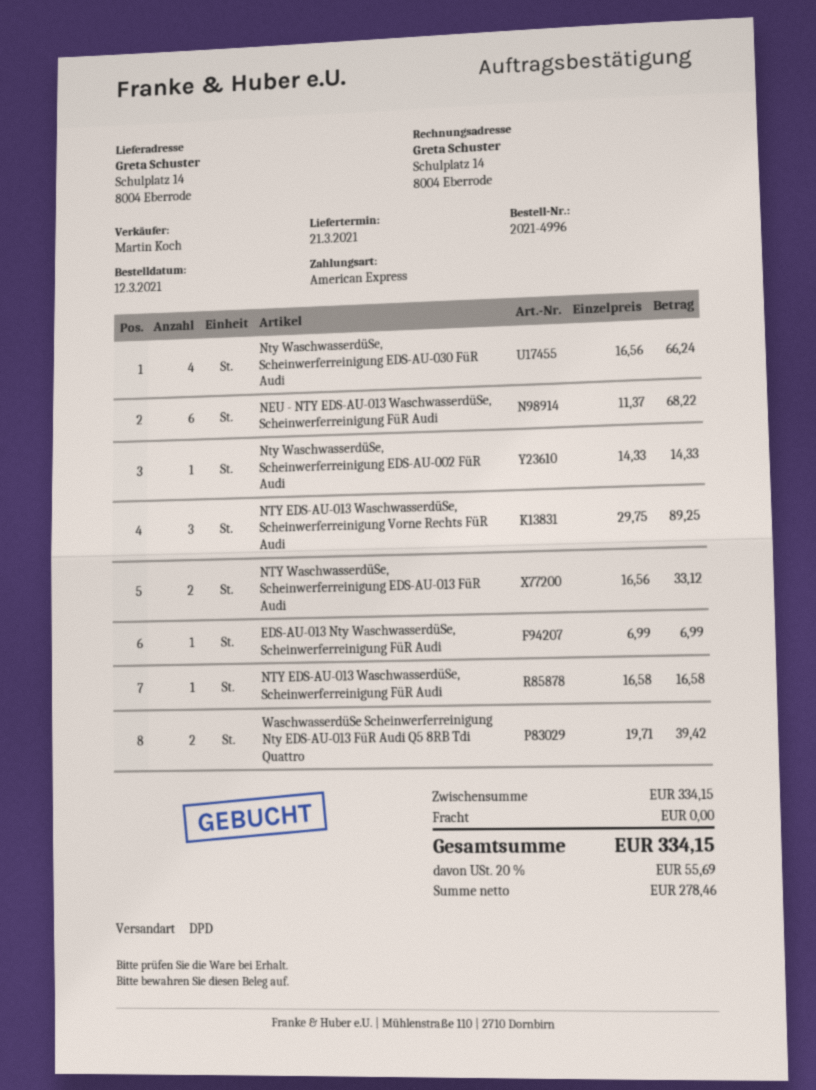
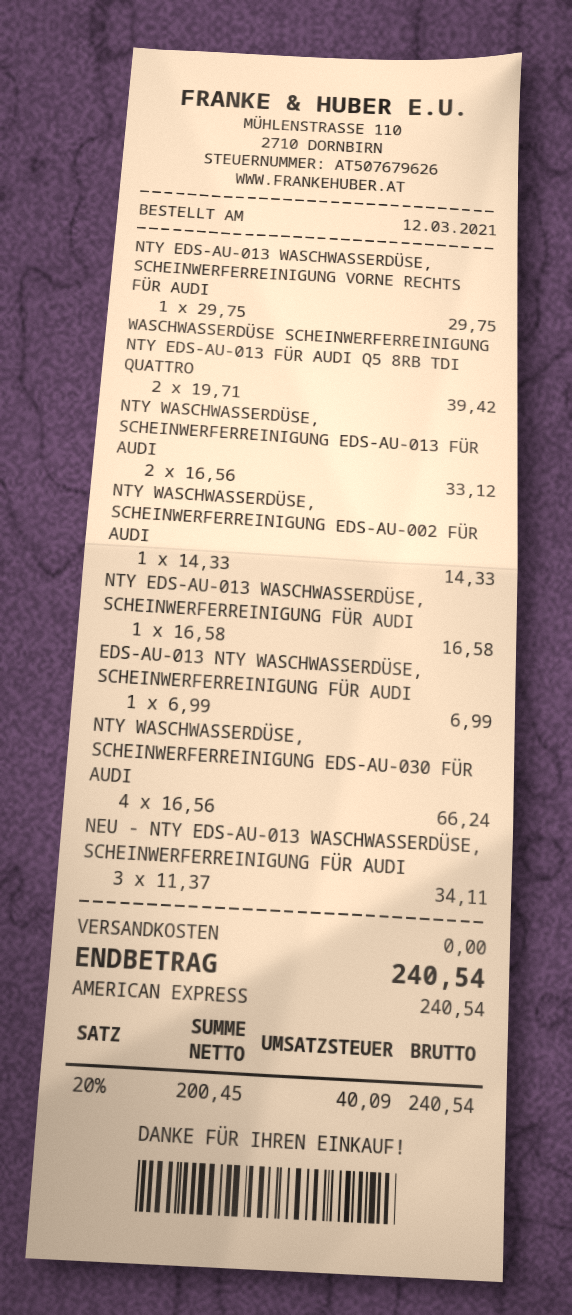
NEU - NTY EDS-AU-013 WaschwasserdüSe, Scheinwerferreinigung FüR Audi: 6 x 11.37 = 68.22 -> 3 x 11.37 = 34.11
NTY EDS-AU-013 WaschwasserdüSe, Scheinwerferreinigung Vorne Rechts FüR Audi: 3 x 29.75 = 89.25 -> 1 x 29.75 = 29.75
net: 278.46 -> 200.45
tax: 20% = 55.69 -> 20% = 40.09
total: 334.15 -> 240.54

